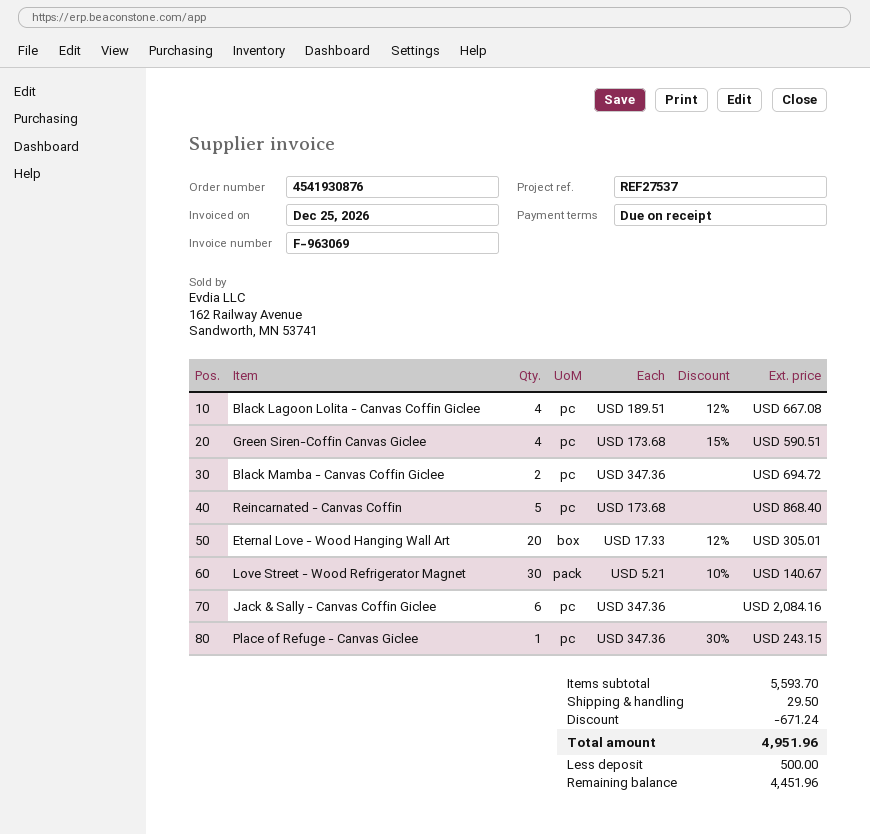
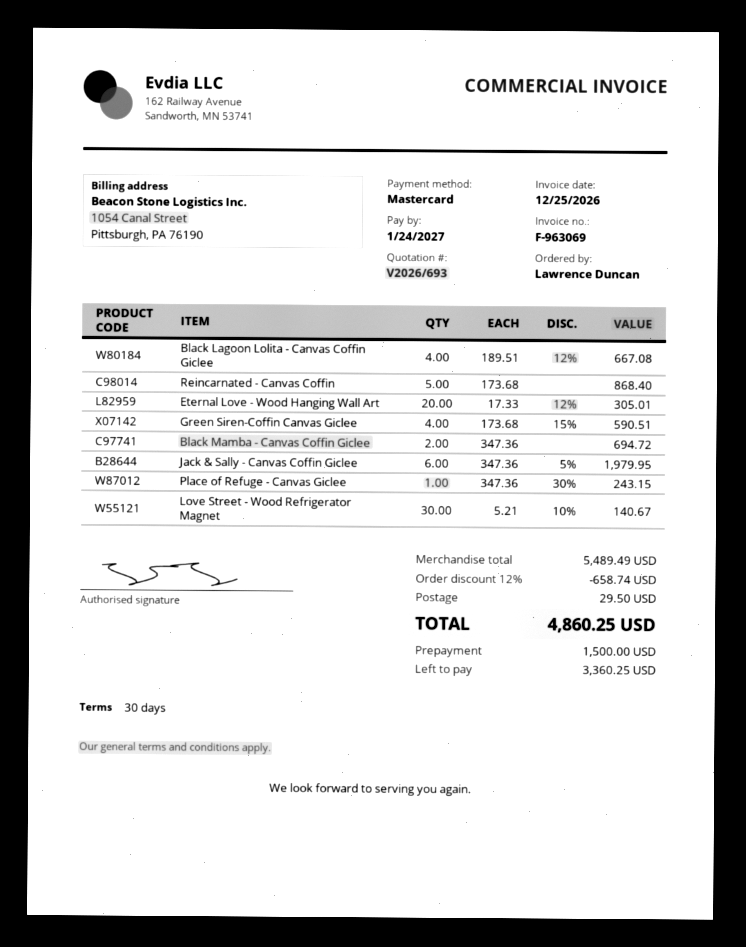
payment terms: on receipt -> 30 days
Jack & Sally - Canvas Coffin Giclee: 6 x 347.36 = 2084.16 -> 6 x 347.36 - 5% = 1979.95
subtotal: 5593.70 -> 5489.49
discount: 671.24 -> 658.74
total: 4951.96 -> 4860.25
deposit: 500.00 -> 1500.00
balance: 4451.96 -> 3360.25

